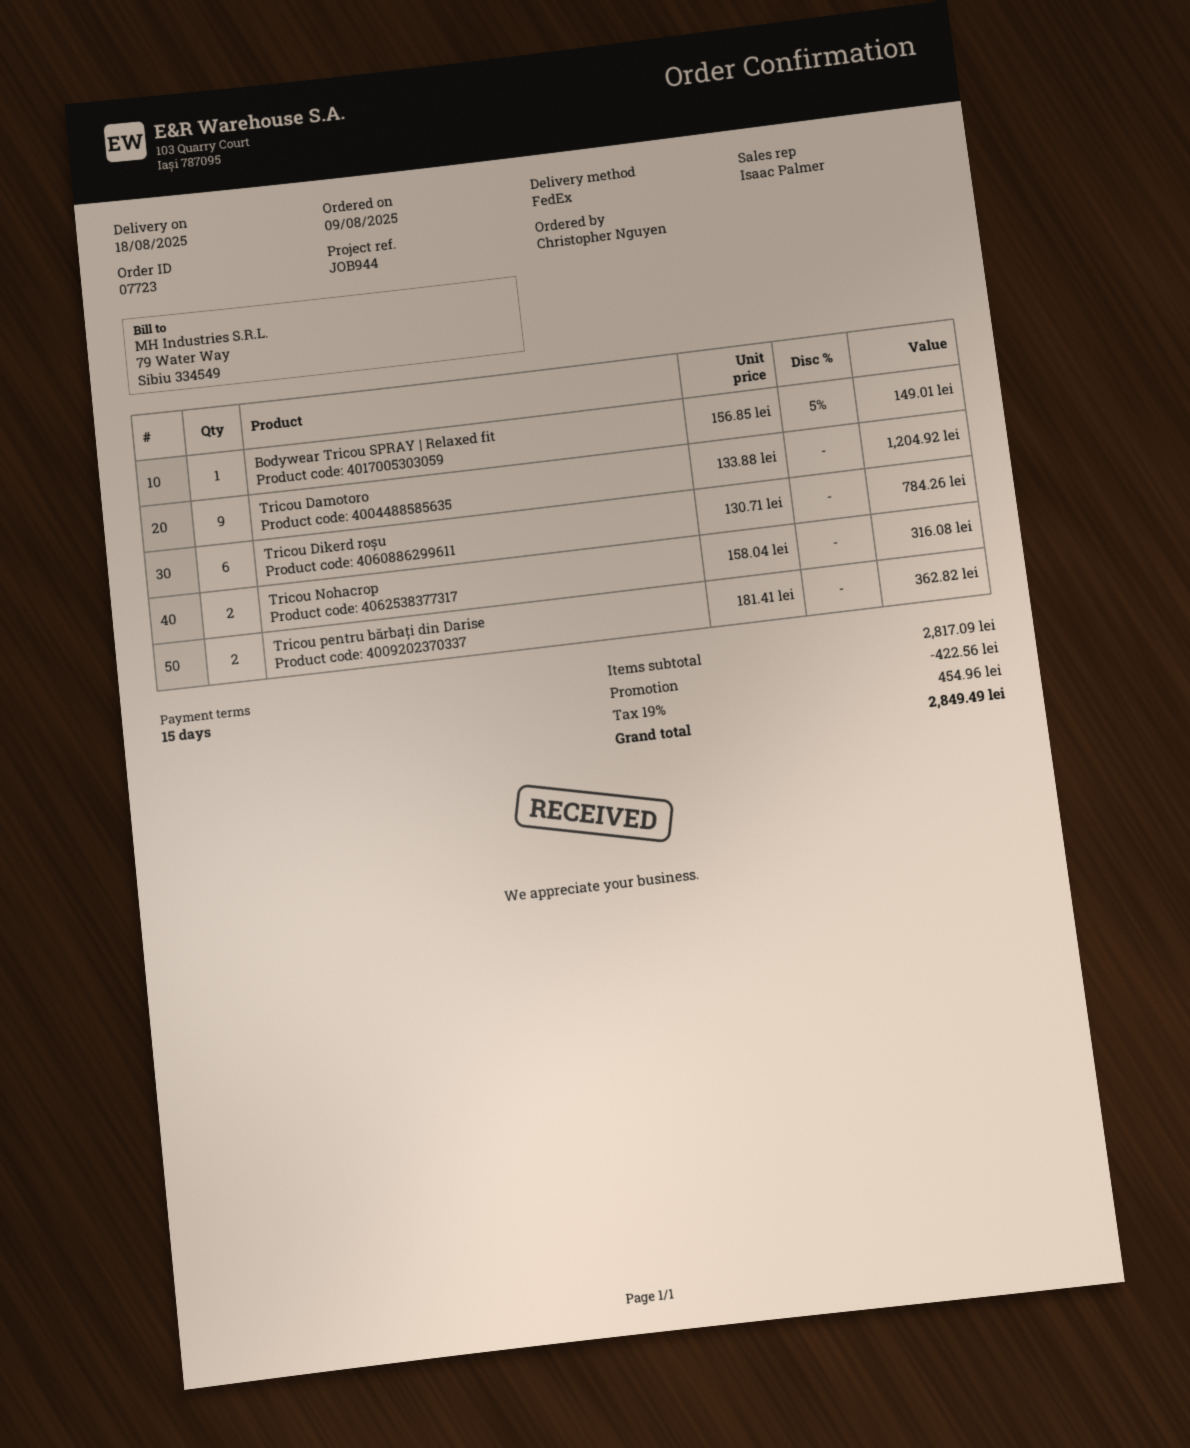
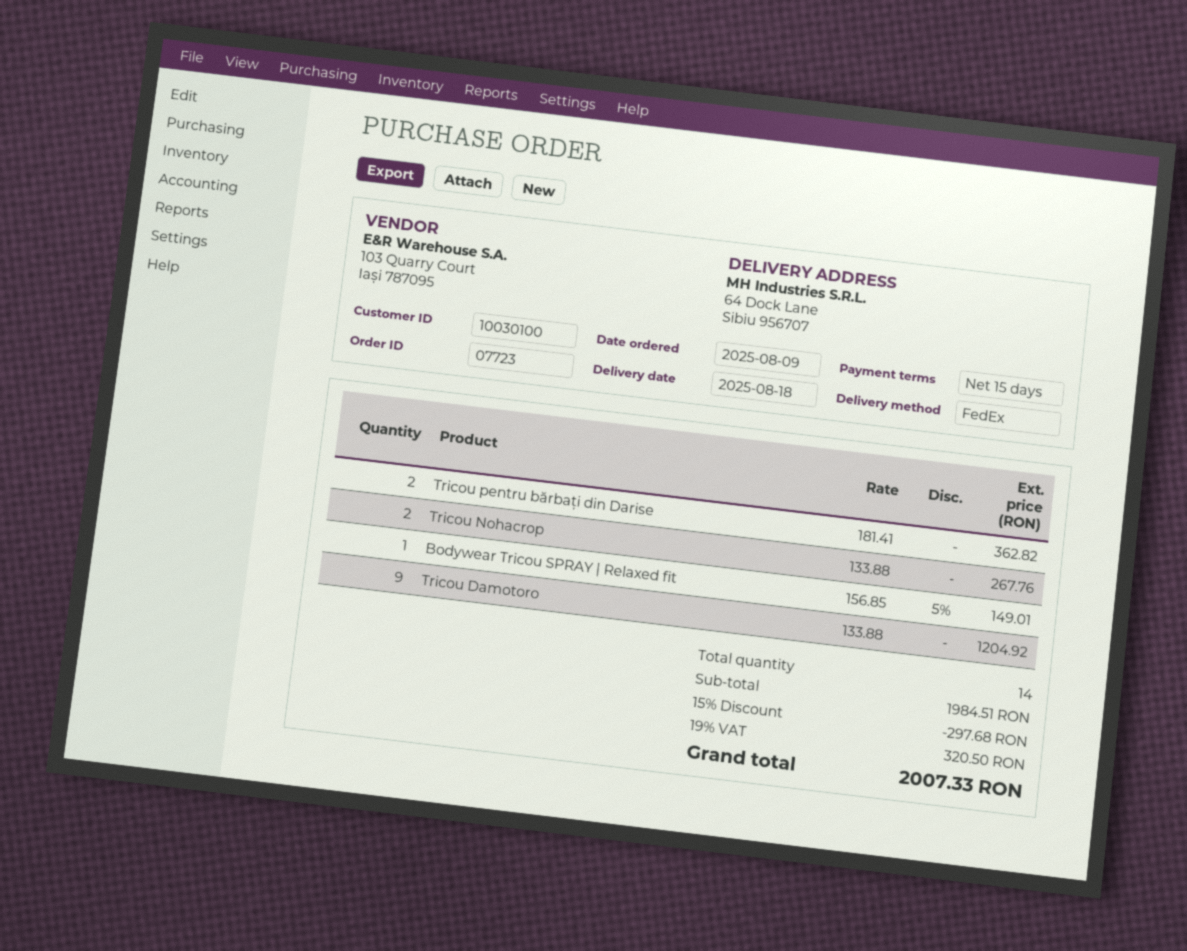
Tricou Dikerd roșu: 6 x 130.71 = 784.26 -> none
Tricou Nohacrop: 2 x 158.04 = 316.08 -> 2 x 133.88 = 267.76
subtotal: 2817.09 -> 1984.51
discount: 422.56 -> 297.68
tax: 19% = 454.96 -> 19% = 320.50
total: 2849.49 -> 2007.33

